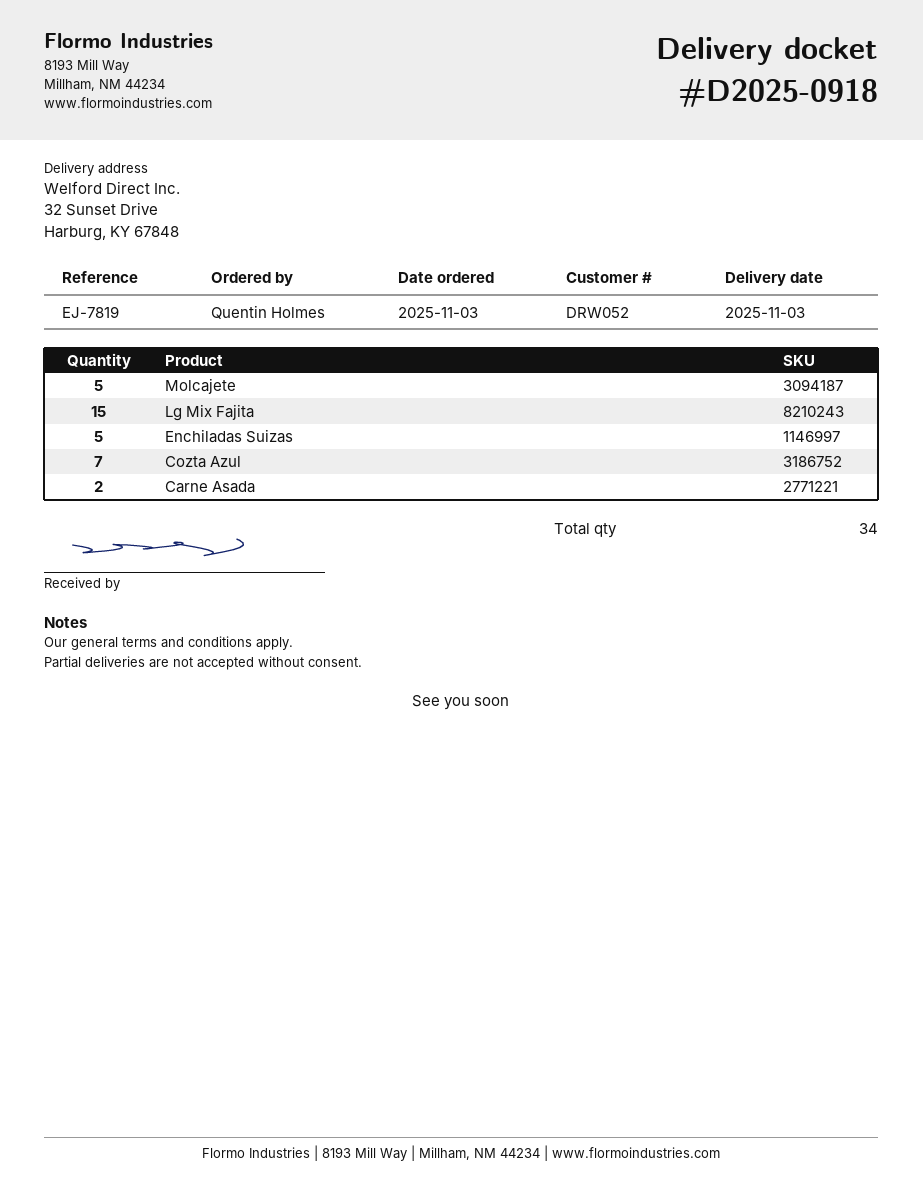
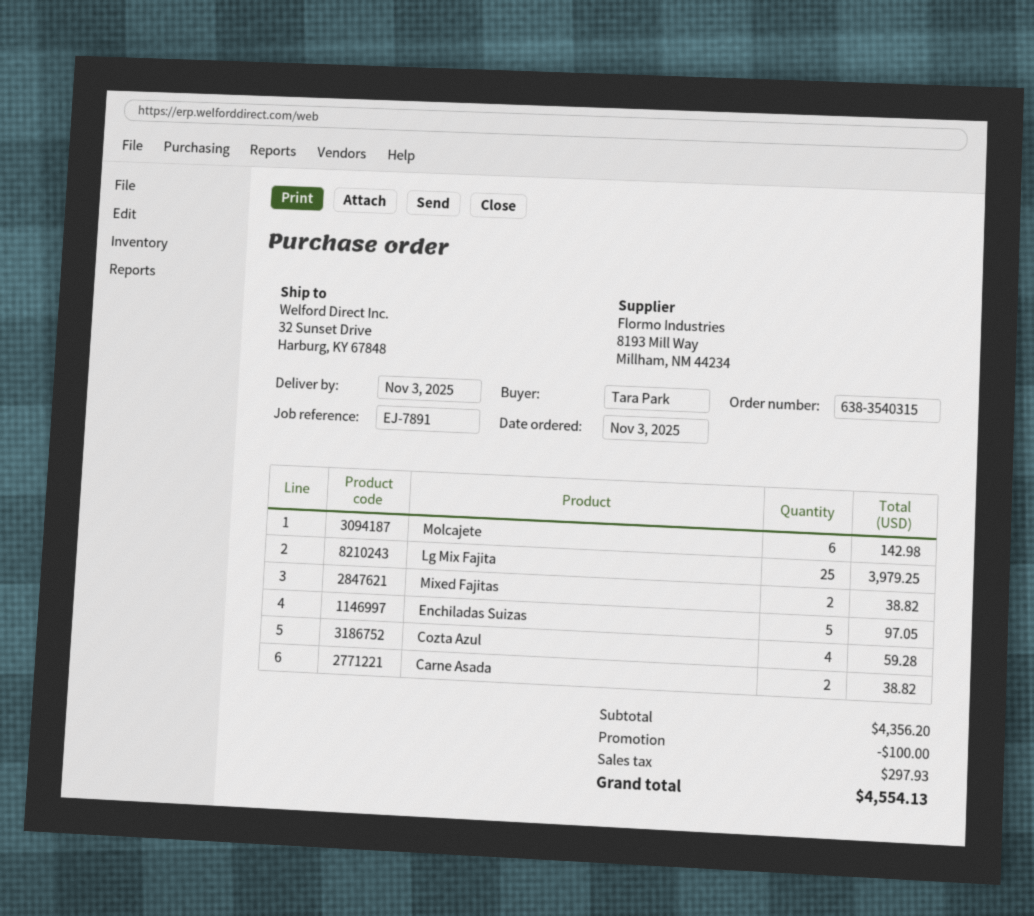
reference: EJ-7819 -> EJ-7891
ordered by: Quentin Holmes -> Tara Park
Molcajete: 5 -> 6
Lg Mix Fajita: 15 -> 25
Cozta Azul: 7 -> 4
Mixed Fajitas: none -> 2

